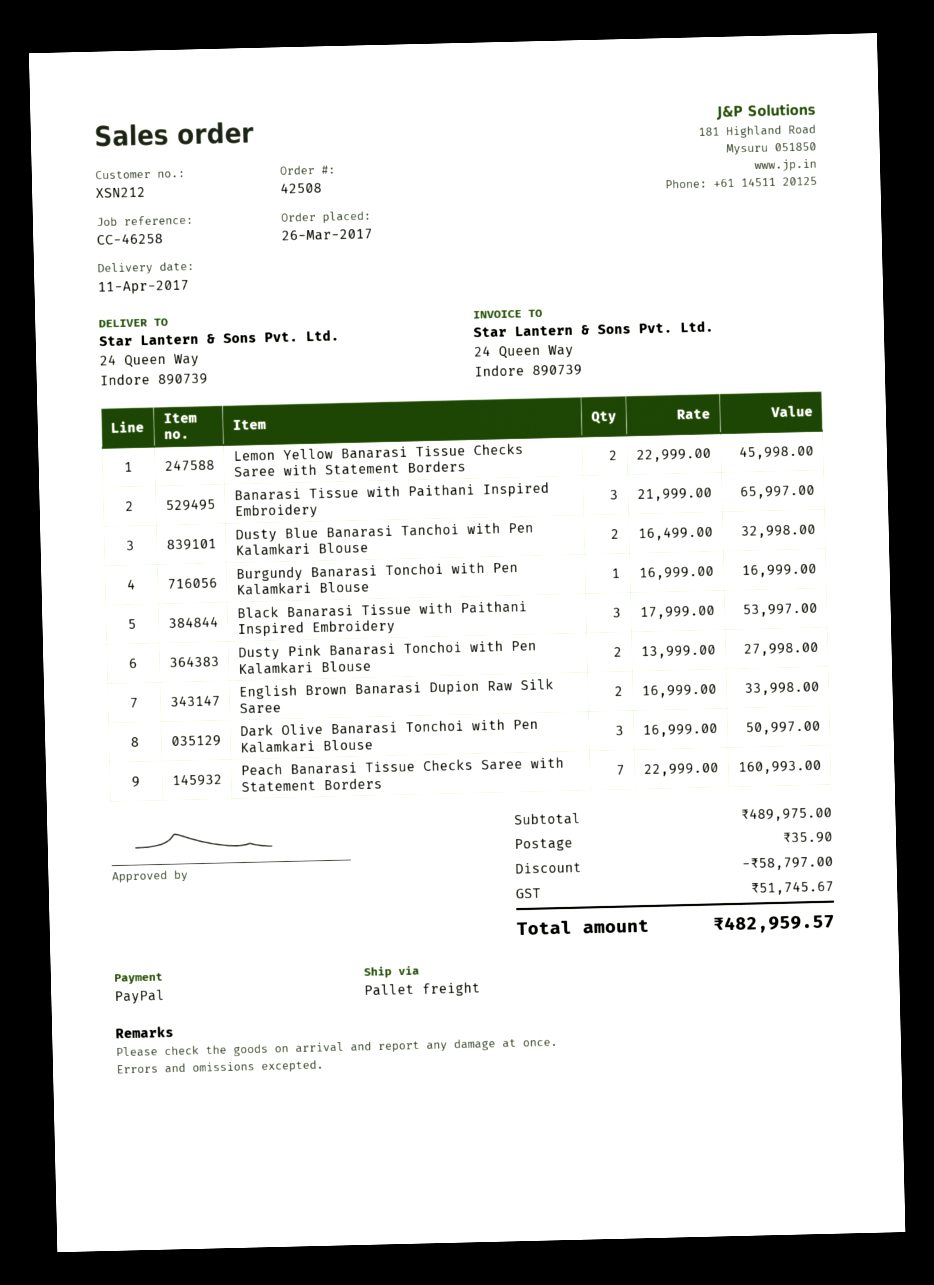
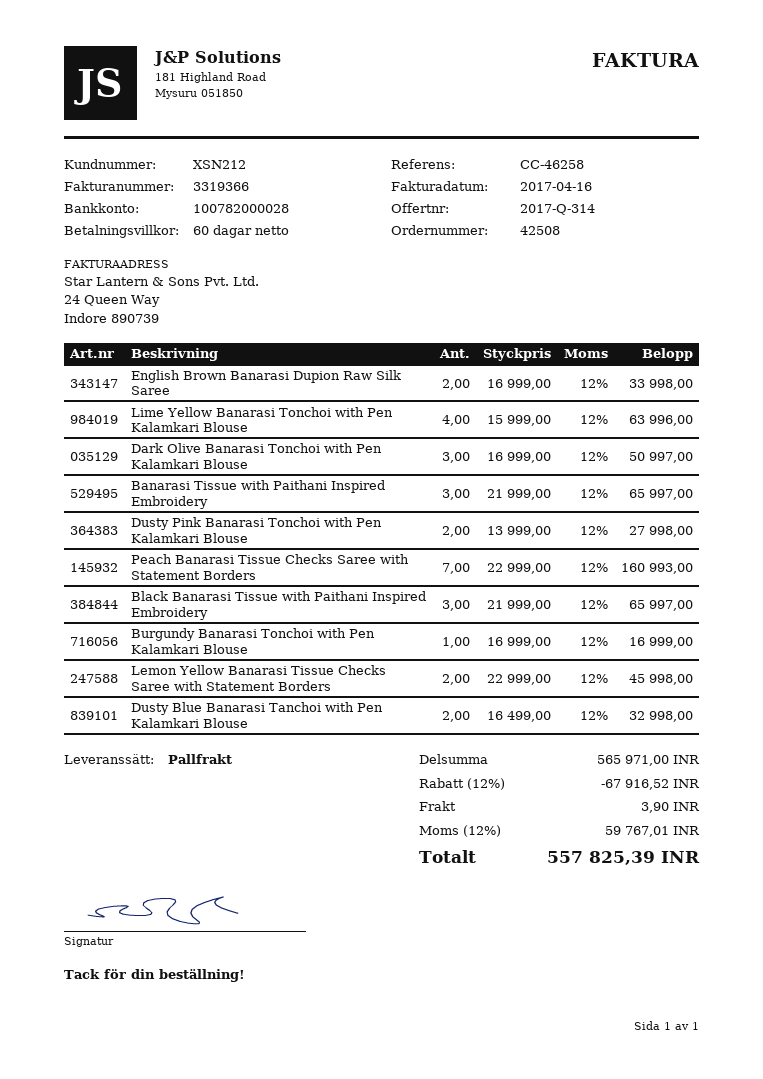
Black Banarasi Tissue with Paithani Inspired Embroidery: 3 x 17999.00 = 53997.00 -> 3 x 21999.00 = 65997.00
Lime Yellow Banarasi Tonchoi with Pen Kalamkari Blouse: none -> 4 x 15999.00 = 63996.00
subtotal: 489975.00 -> 565971.00
discount: 58797.00 -> 67916.52
shipping: 35.90 -> 3.90
tax: 51745.67 -> 59767.01
total: 482959.57 -> 557825.39

